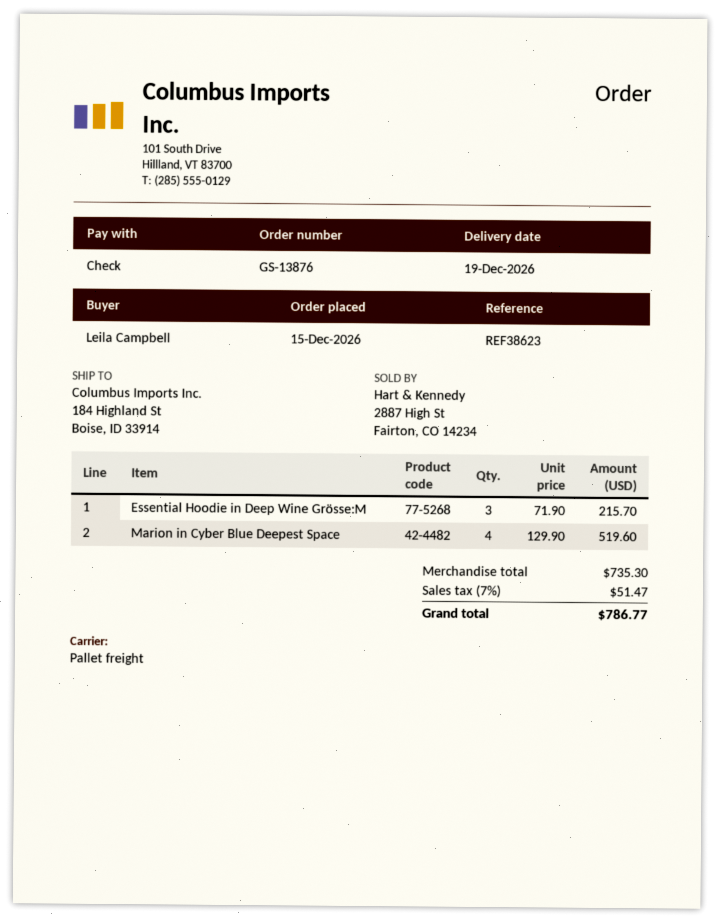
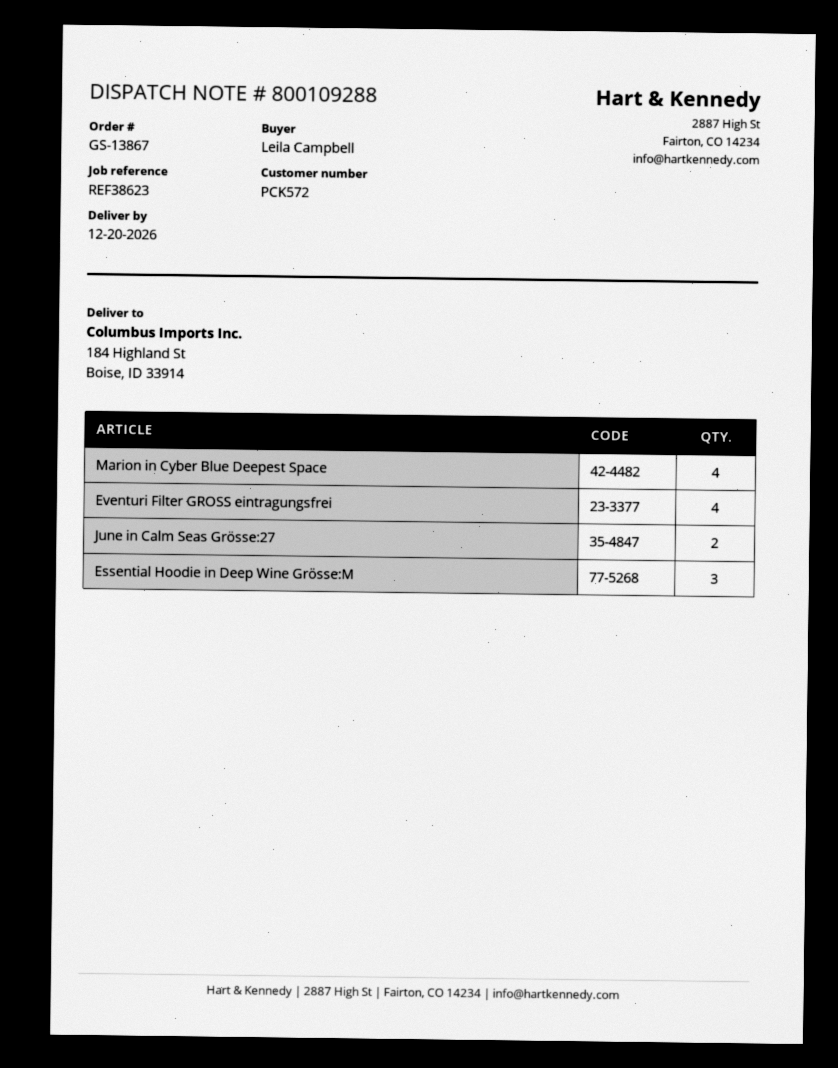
order number: GS-13876 -> GS-13867
delivery date: 2026-12-19 -> 2026-12-20
Eventuri Filter GROSS eintragungsfrei: none -> 4
June in Calm Seas Grösse:27: none -> 2

